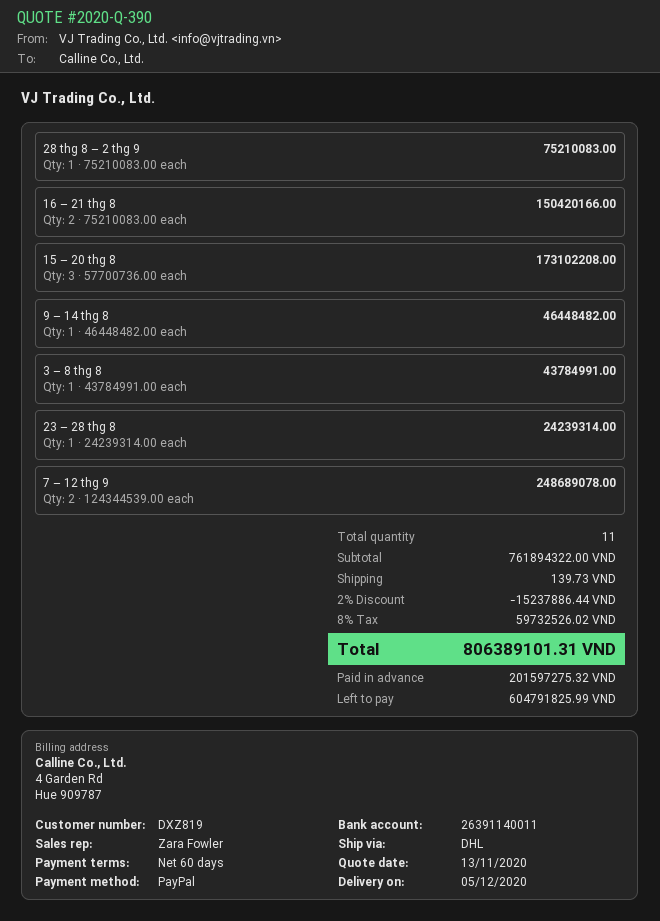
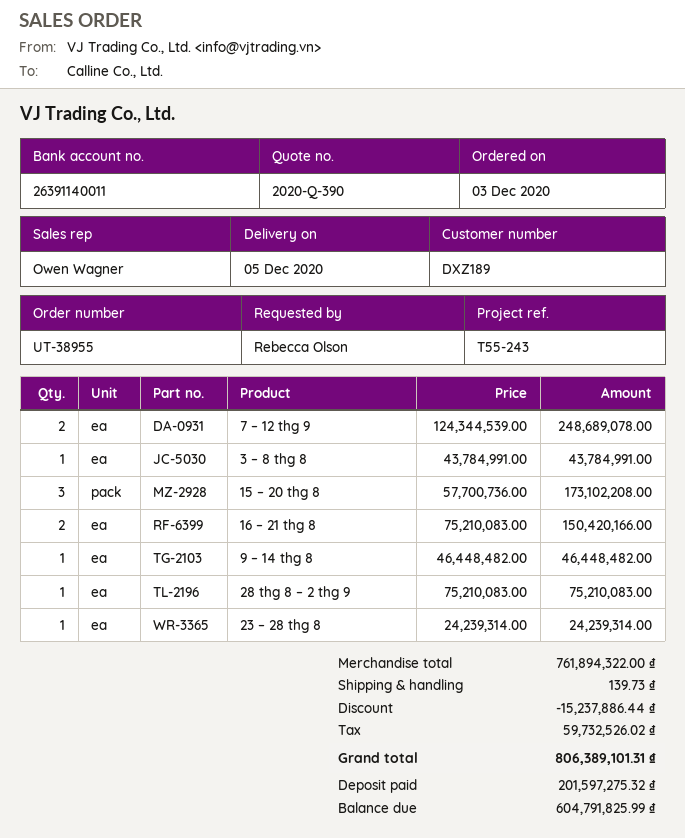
customer number: DXZ819 -> DXZ189
sales rep: Zara Fowler -> Owen Wagner

